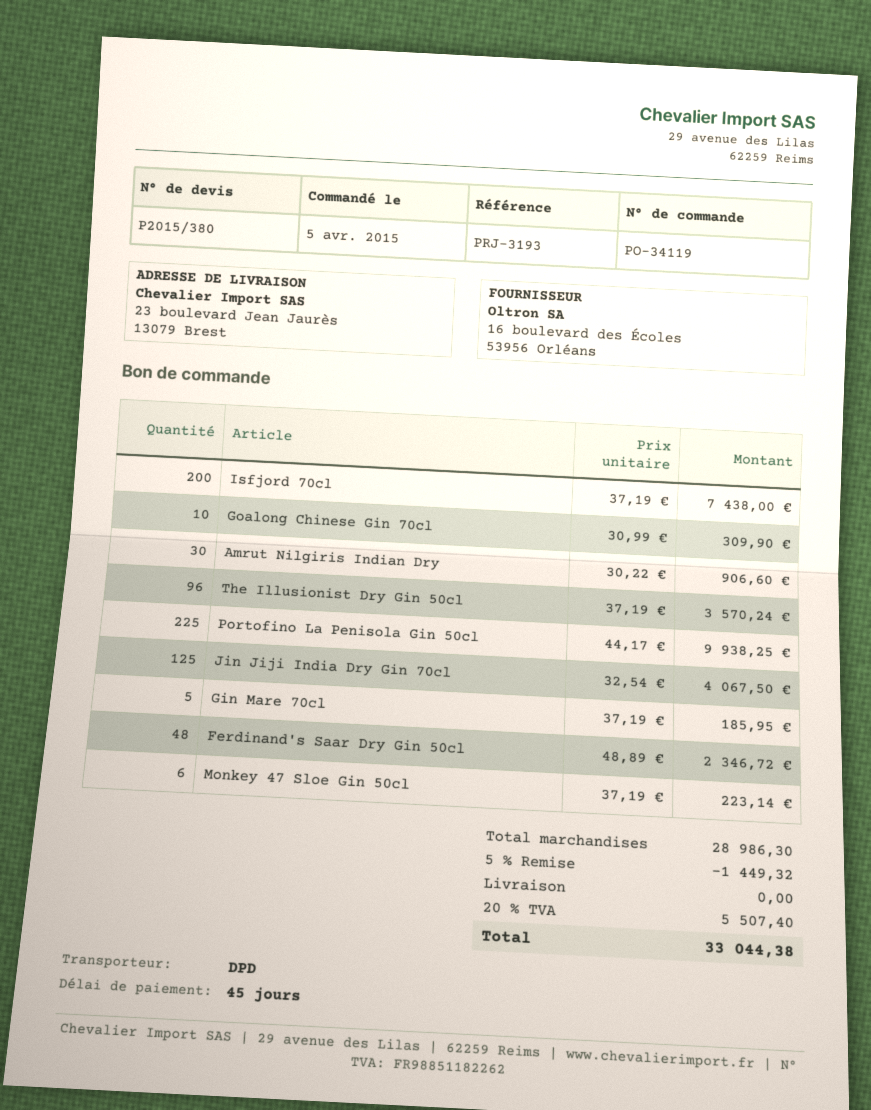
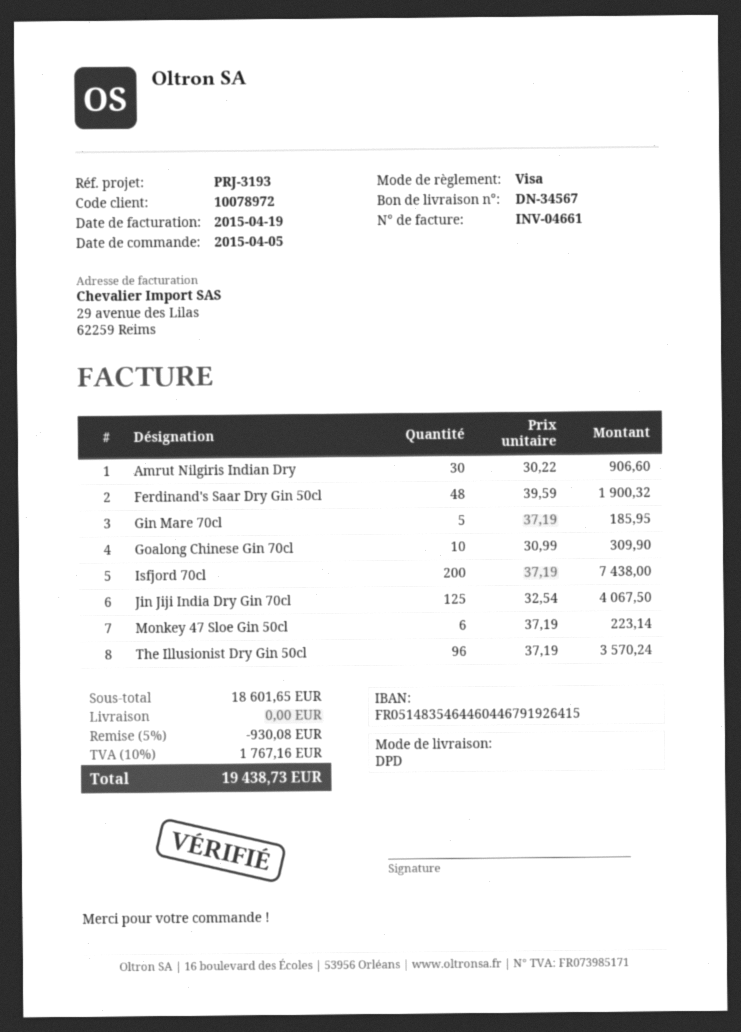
Portofino La Penisola Gin 50cl: 225 x 44.17 = 9938.25 -> none
Ferdinand's Saar Dry Gin 50cl: 48 x 48.89 = 2346.72 -> 48 x 39.59 = 1900.32
subtotal: 28986.30 -> 18601.65
discount: 5% = 1449.32 -> 5% = 930.08
tax: 20% = 5507.40 -> 10% = 1767.16
total: 33044.38 -> 19438.73

